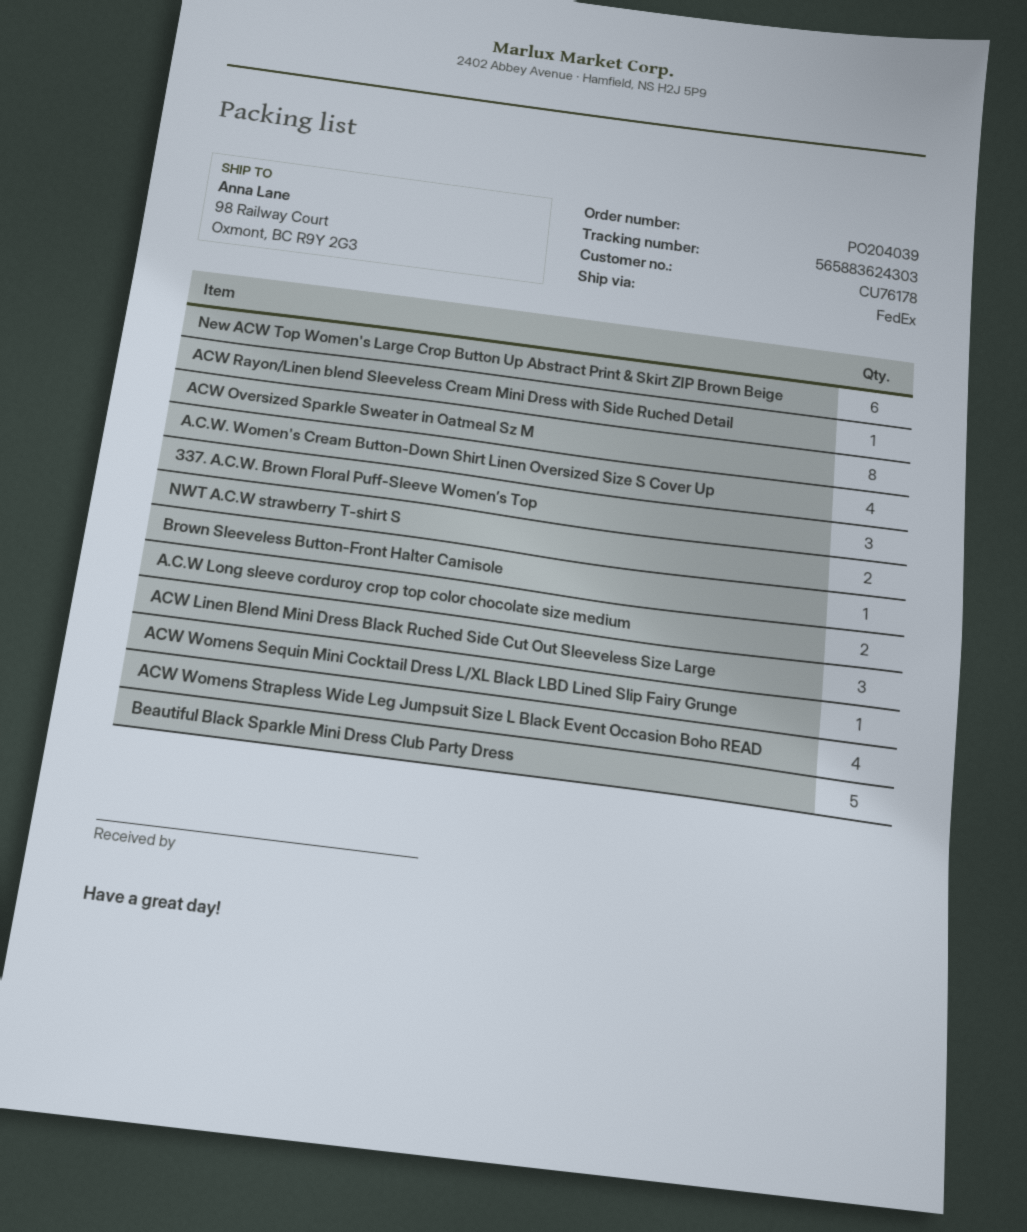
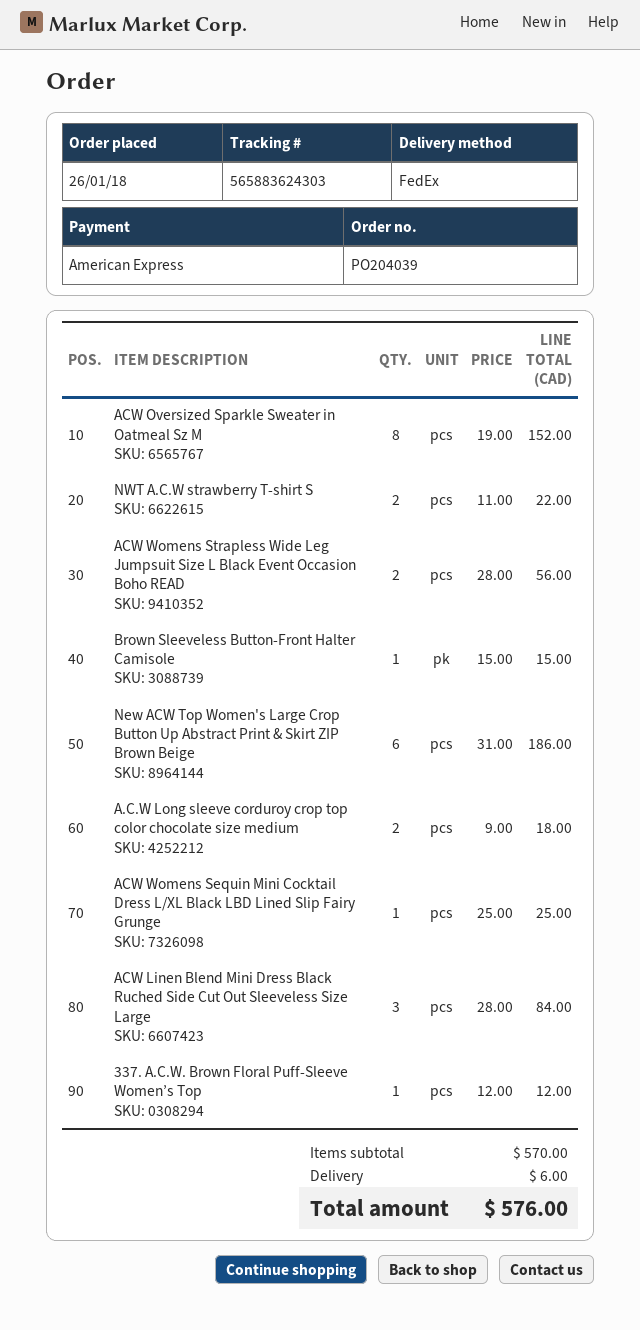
ACW Rayon/Linen blend Sleeveless Cream Mini Dress with Side Ruched Detail: 1 -> none
A.C.W. Women's Cream Button-Down Shirt Linen Oversized Size S Cover Up: 4 -> none
337. A.C.W. Brown Floral Puff-Sleeve Women’s Top: 3 -> 1
ACW Womens Strapless Wide Leg Jumpsuit Size L Black Event Occasion Boho READ: 4 -> 2
Beautiful Black Sparkle Mini Dress Club Party Dress: 5 -> none

